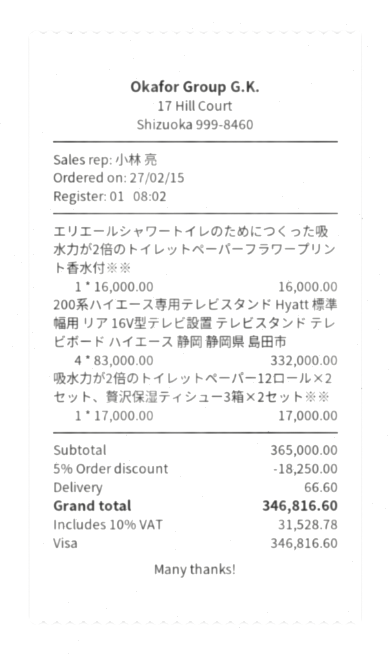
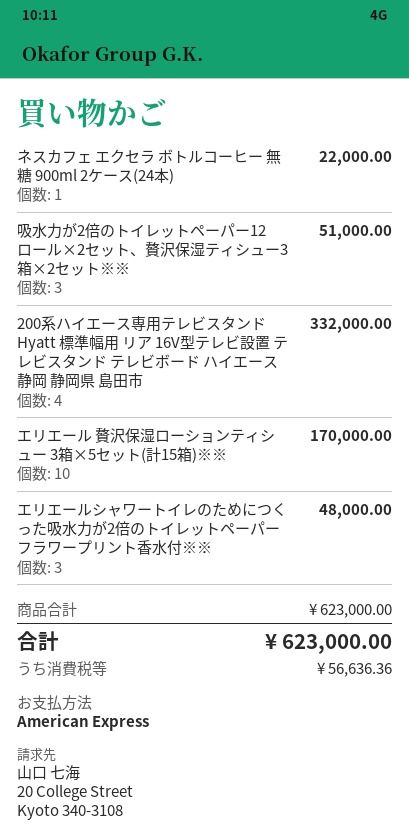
payment method: Visa -> American Express
エリエールシャワートイレのためにつくった吸水力が2倍のトイレットペーパーフラワープリント香水付※※: 1 for 16000.00 -> 3 for 48000.00
吸水力が2倍のトイレットペーパー12ロール×2セット、贅沢保湿ティシュー3箱×2セット※※: 1 for 17000.00 -> 3 for 51000.00
ネスカフェ エクセラ ボトルコーヒー 無糖 900ml 2ケース(24本): none -> 1 for 22000.00
エリエール 贅沢保湿ローションティシュー 3箱×5セット(計15箱)※※: none -> 10 for 170000.00
subtotal: 365000.00 -> 623000.00
discount: 5% = 18250.00 -> none
shipping: 66.60 -> none
tax: 31528.78 -> 56636.36
total: 346816.60 -> 623000.00

